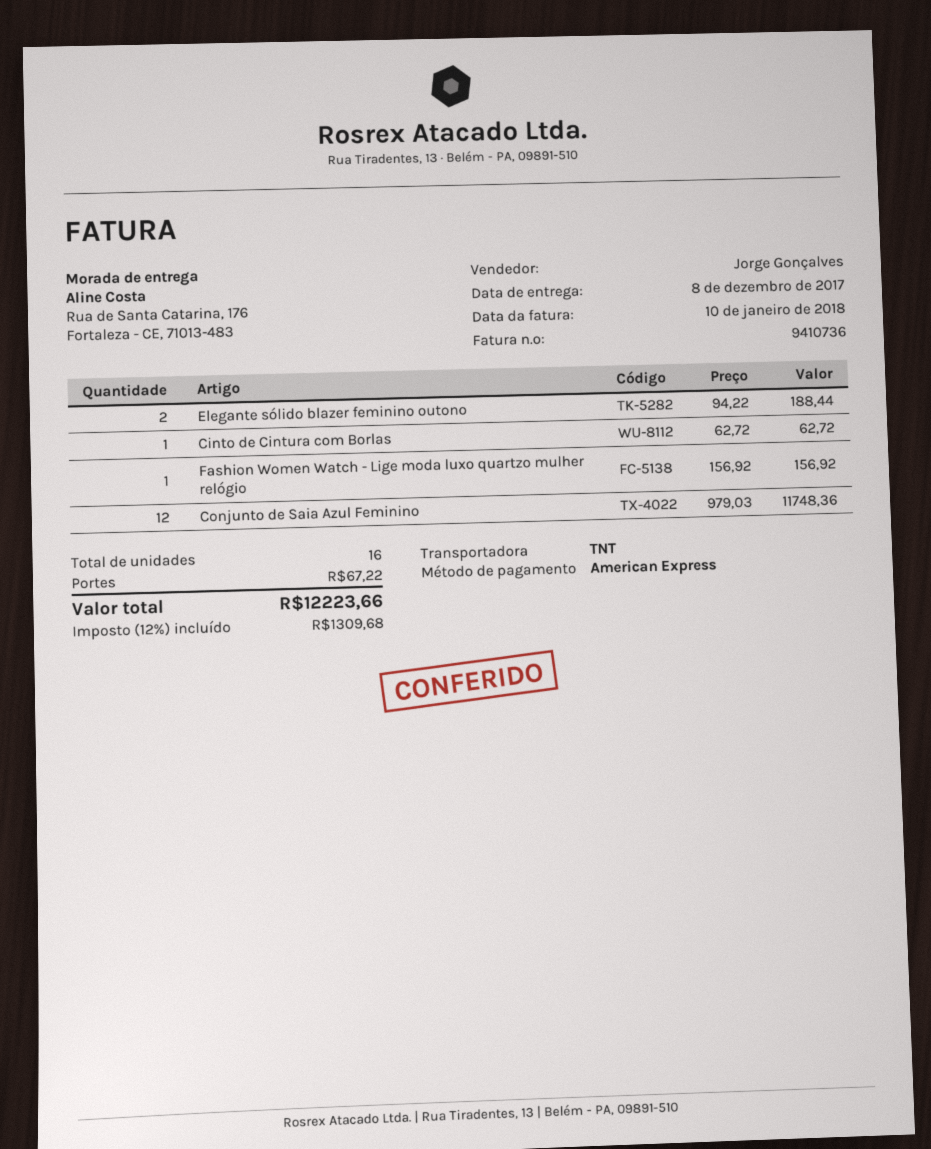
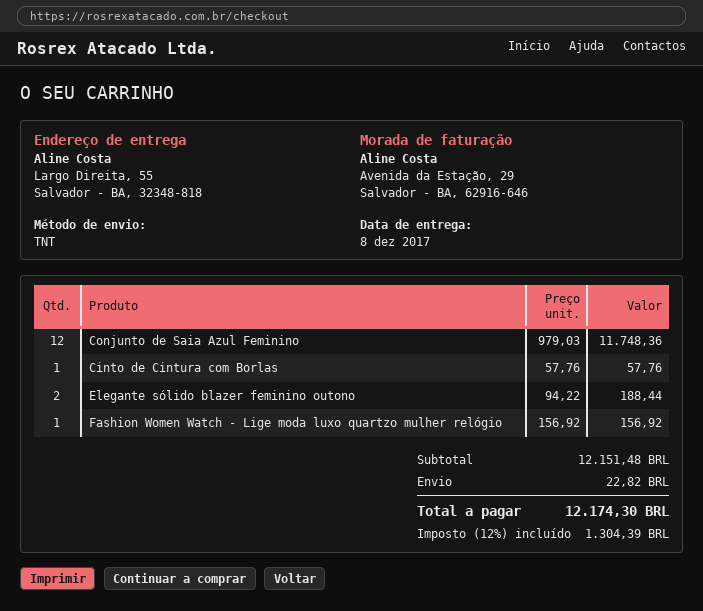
ship to: Rua de Santa Catarina, 176, Fortaleza - CE, 71013-483 -> Largo Direita, 55, Salvador - BA, 32348-818
Cinto de Cintura com Borlas: 1 x 62.72 = 62.72 -> 1 x 57.76 = 57.76
shipping: 67.22 -> 22.82
tax: 12% = 1309.68 -> 12% = 1304.39
total: 12223.66 -> 12174.30

